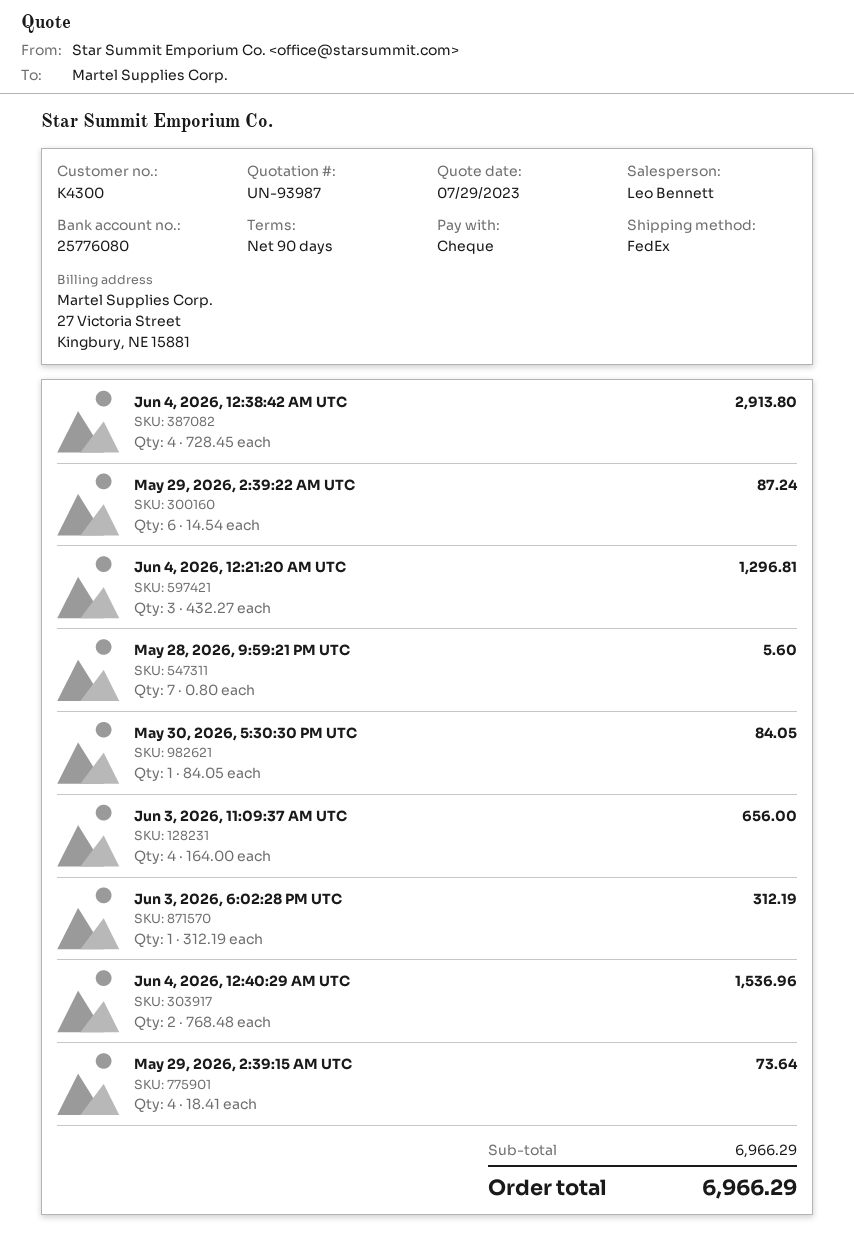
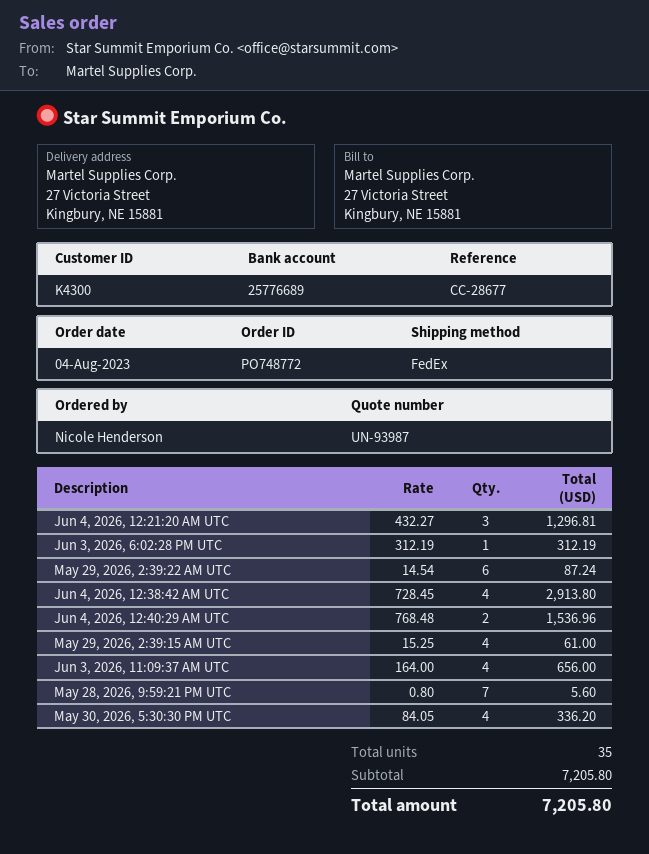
bank account: 25776080 -> 25776689
May 30, 2026, 5:30:30 PM UTC: 1 x 84.05 = 84.05 -> 4 x 84.05 = 336.20
May 29, 2026, 2:39:15 AM UTC: 4 x 18.41 = 73.64 -> 4 x 15.25 = 61.00
subtotal: 6966.29 -> 7205.80
total: 6966.29 -> 7205.80

